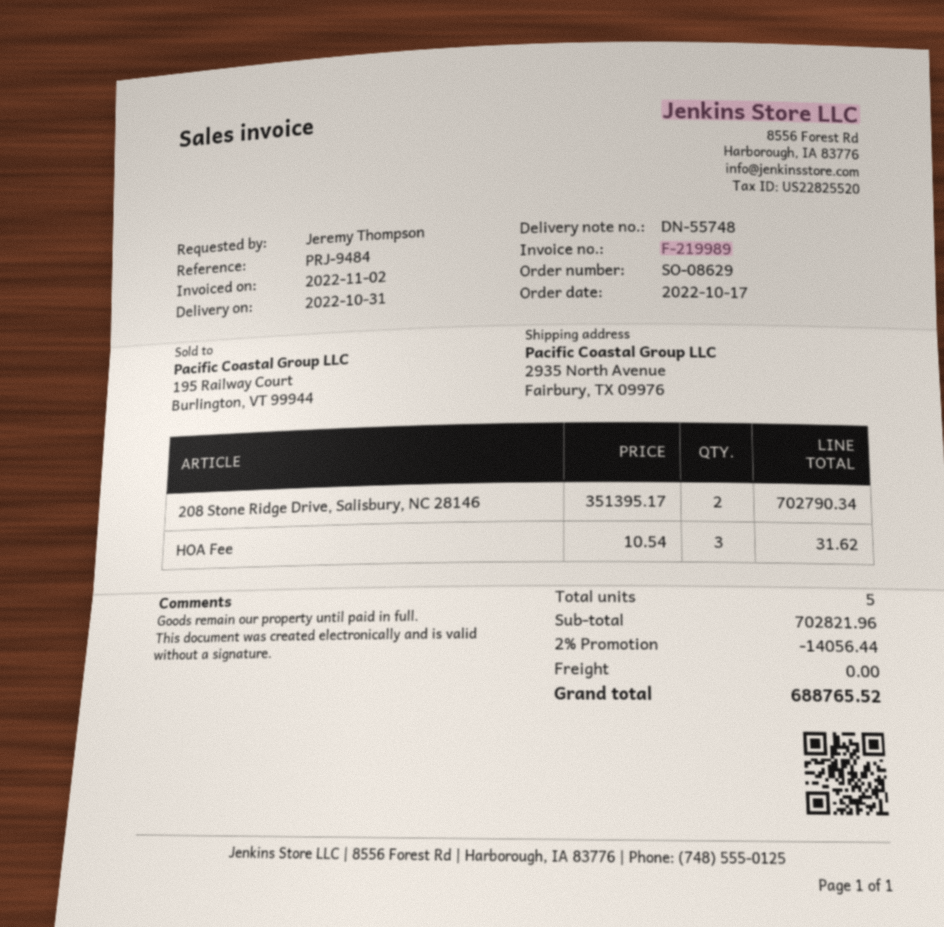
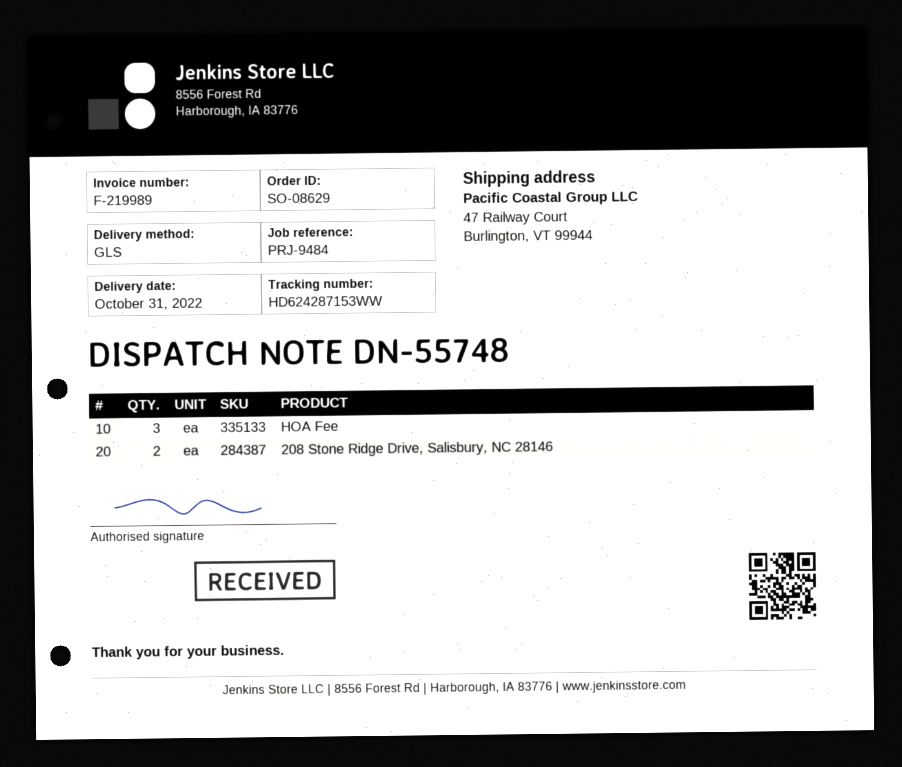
ship to: 2935 North Avenue, Fairbury, TX 09976 -> 47 Railway Court, Burlington, VT 99944

